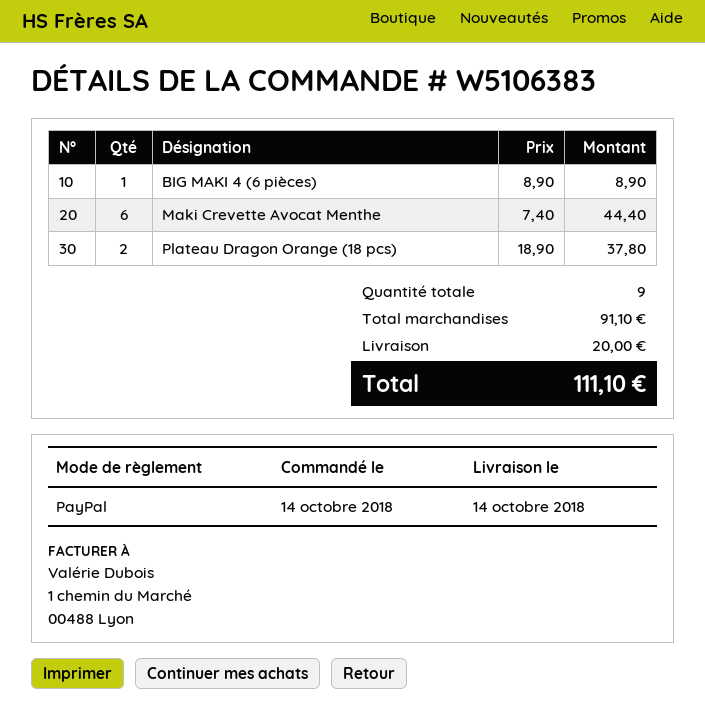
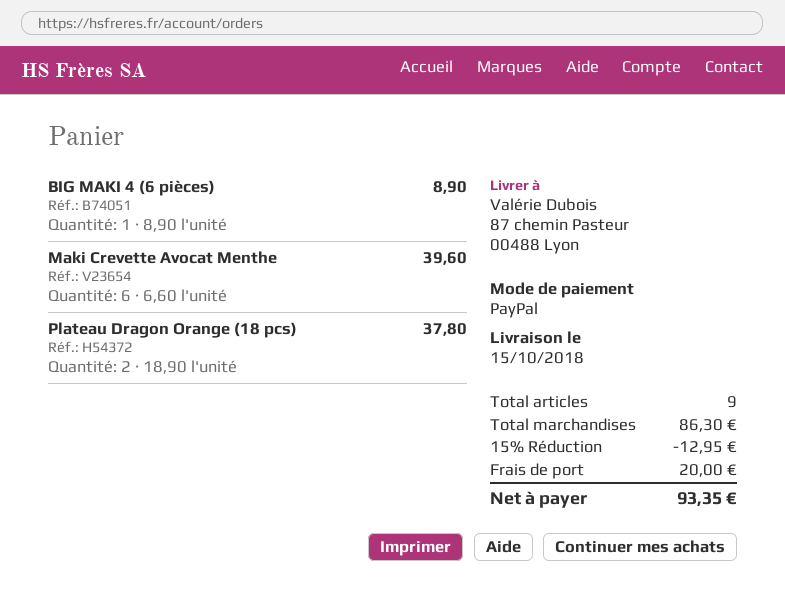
delivery date: 2018-10-14 -> 2018-10-15
Maki Crevette Avocat Menthe: 6 x 7.40 = 44.40 -> 6 x 6.60 = 39.60
subtotal: 91.10 -> 86.30
discount: none -> 15% = 12.95
total: 111.10 -> 93.35

